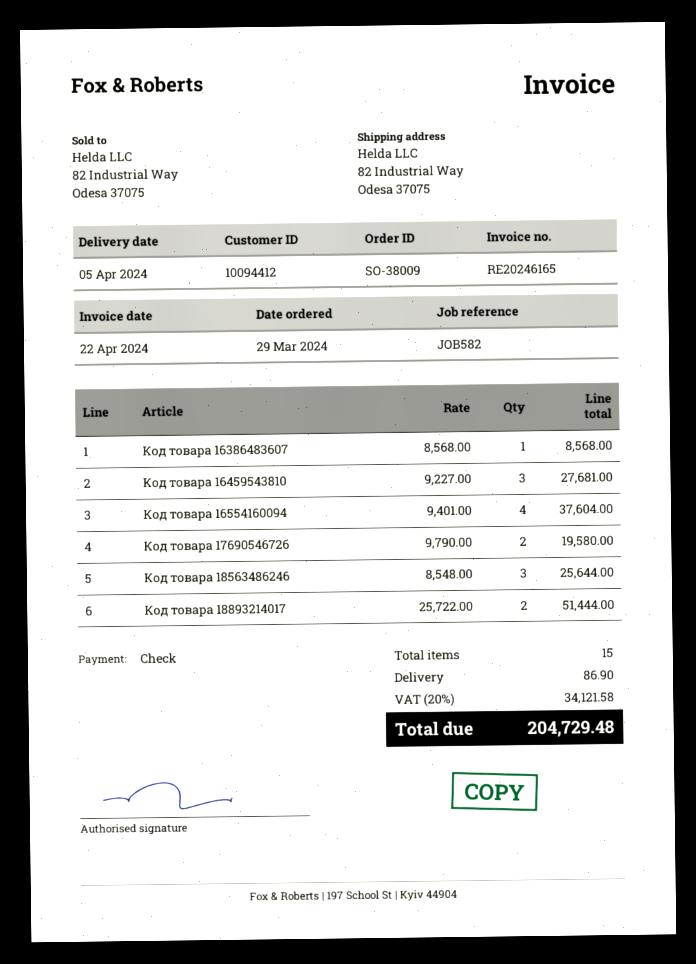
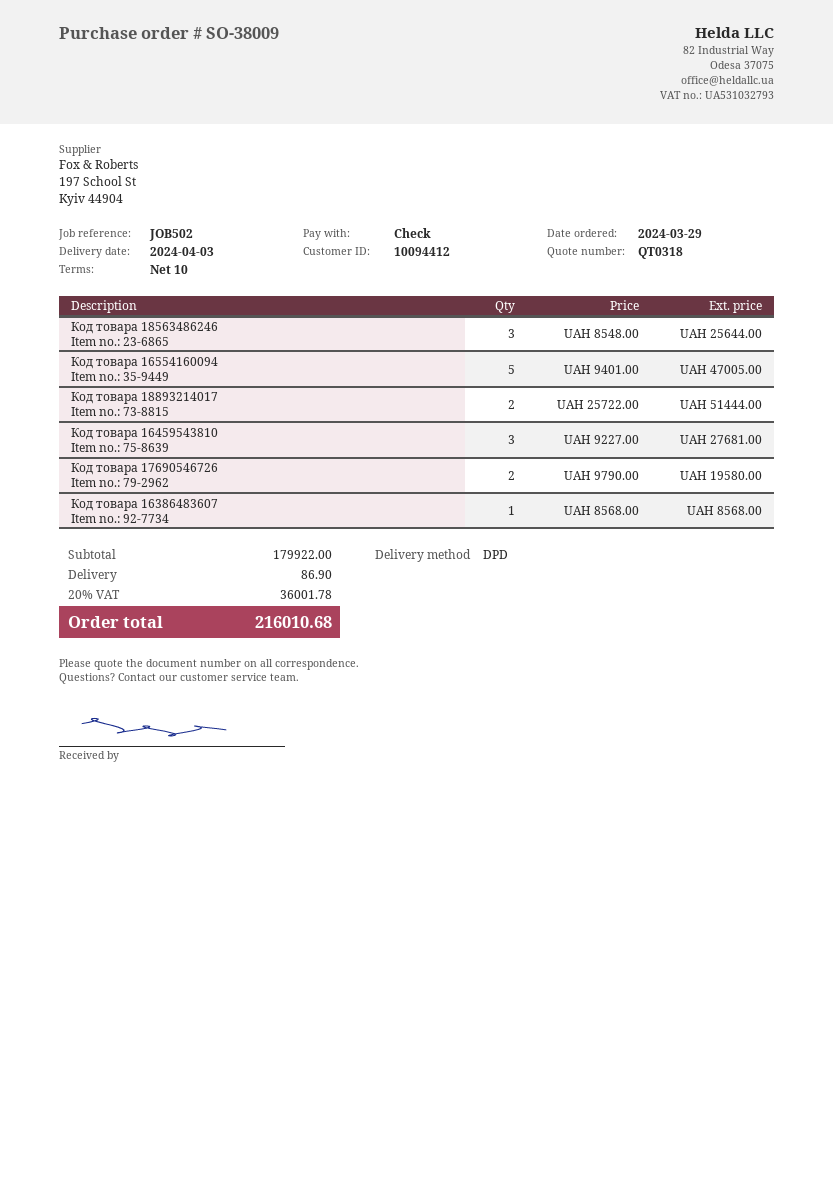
delivery date: 2024-04-05 -> 2024-04-03
reference: JOB582 -> JOB502
Код товара 16554160094: 4 x 9401.00 = 37604.00 -> 5 x 9401.00 = 47005.00
tax: 20% = 34121.58 -> 20% = 36001.78
total: 204729.48 -> 216010.68

